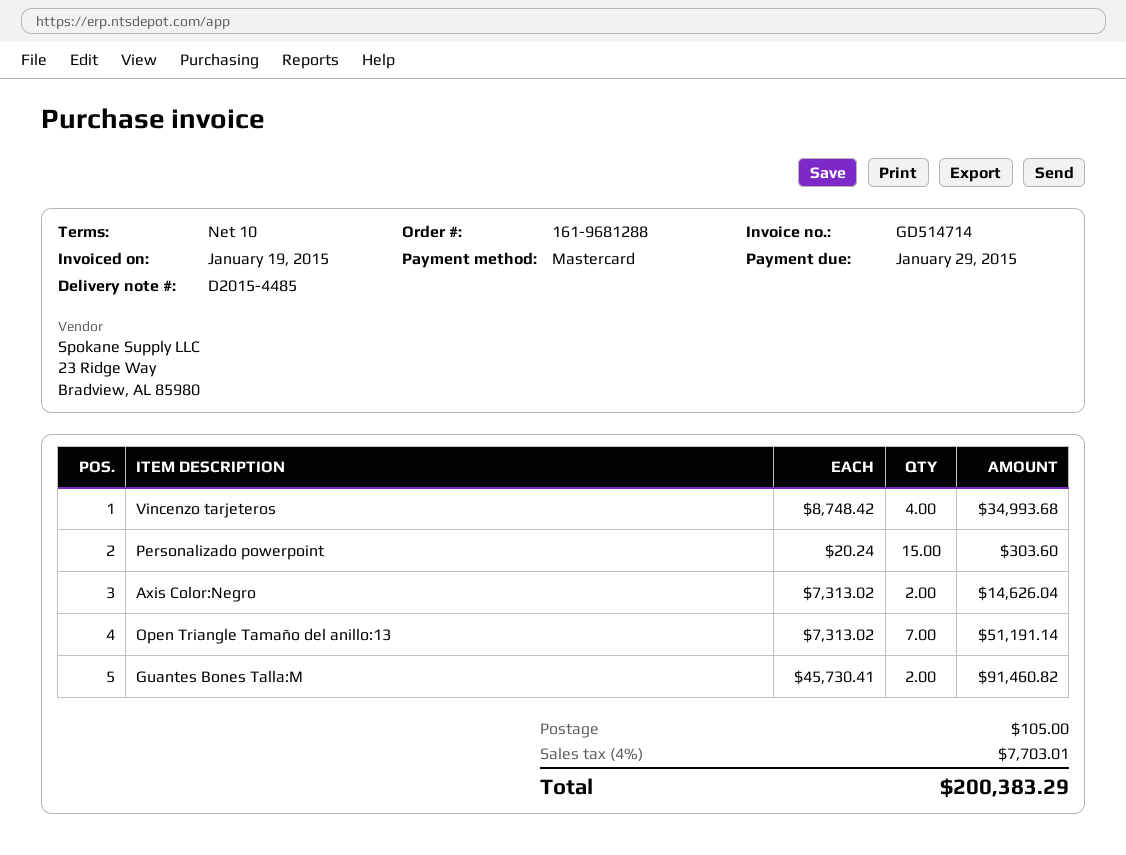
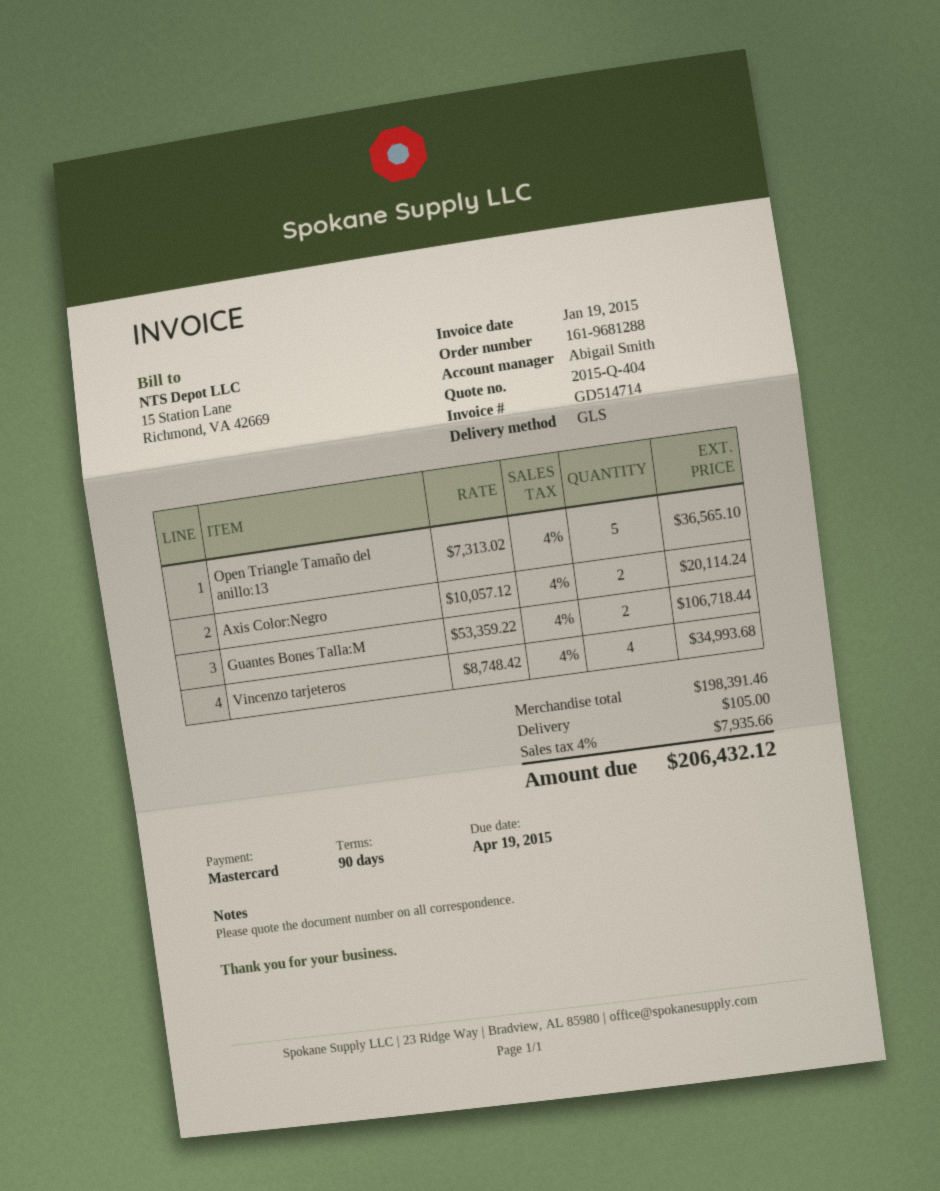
payment terms: 10 days -> 90 days
due date: 2015-01-29 -> 2015-04-19
Personalizado powerpoint: 15 x 20.24 = 303.60 -> none
Axis Color:Negro: 2 x 7313.02 = 14626.04 -> 2 x 10057.12 = 20114.24
Open Triangle Tamaño del anillo:13: 7 x 7313.02 = 51191.14 -> 5 x 7313.02 = 36565.10
Guantes Bones Talla:M: 2 x 45730.41 = 91460.82 -> 2 x 53359.22 = 106718.44
tax: 4% = 7703.01 -> 4% = 7935.66
total: 200383.29 -> 206432.12

